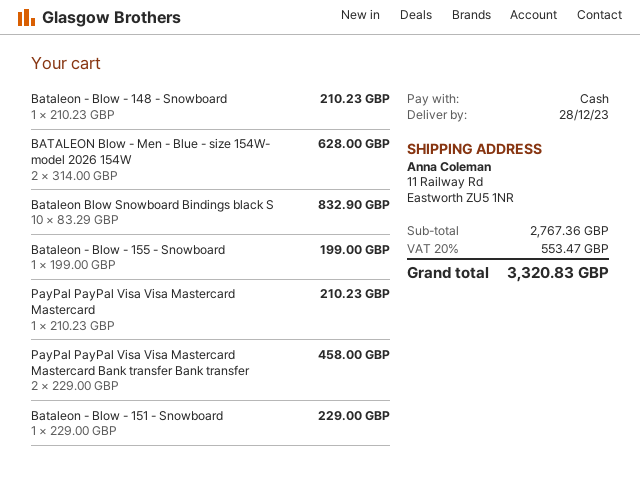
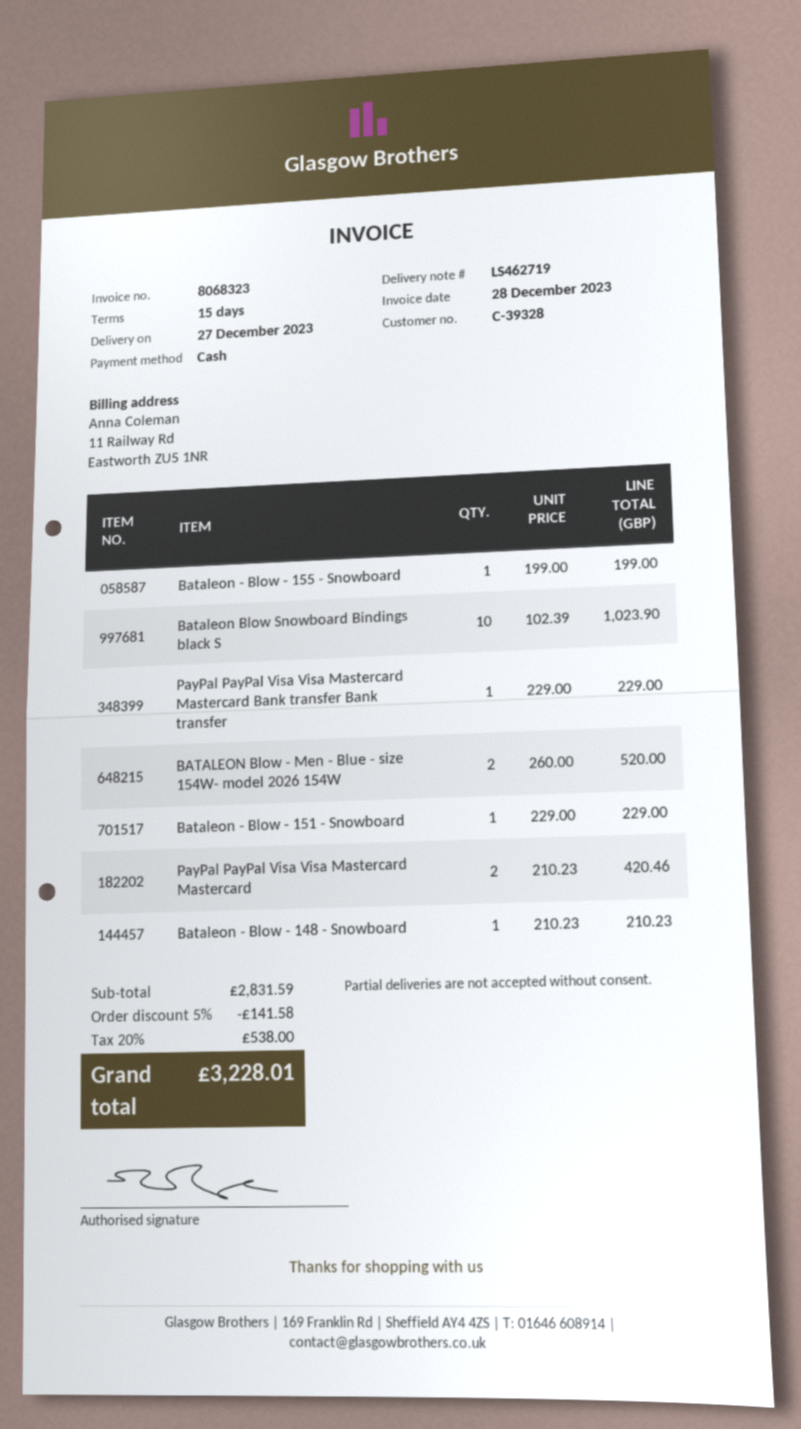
delivery date: 2023-12-28 -> 2023-12-27
BATALEON Blow - Men - Blue - size 154W- model 2026 154W: 2 x 314.00 = 628.00 -> 2 x 260.00 = 520.00
Bataleon Blow Snowboard Bindings black S: 10 x 83.29 = 832.90 -> 10 x 102.39 = 1023.90
PayPal PayPal Visa Visa Mastercard Mastercard: 1 x 210.23 = 210.23 -> 2 x 210.23 = 420.46
PayPal PayPal Visa Visa Mastercard Mastercard Bank transfer Bank transfer: 2 x 229.00 = 458.00 -> 1 x 229.00 = 229.00
subtotal: 2767.36 -> 2831.59
discount: none -> 5% = 141.58
tax: 20% = 553.47 -> 20% = 538.00
total: 3320.83 -> 3228.01

